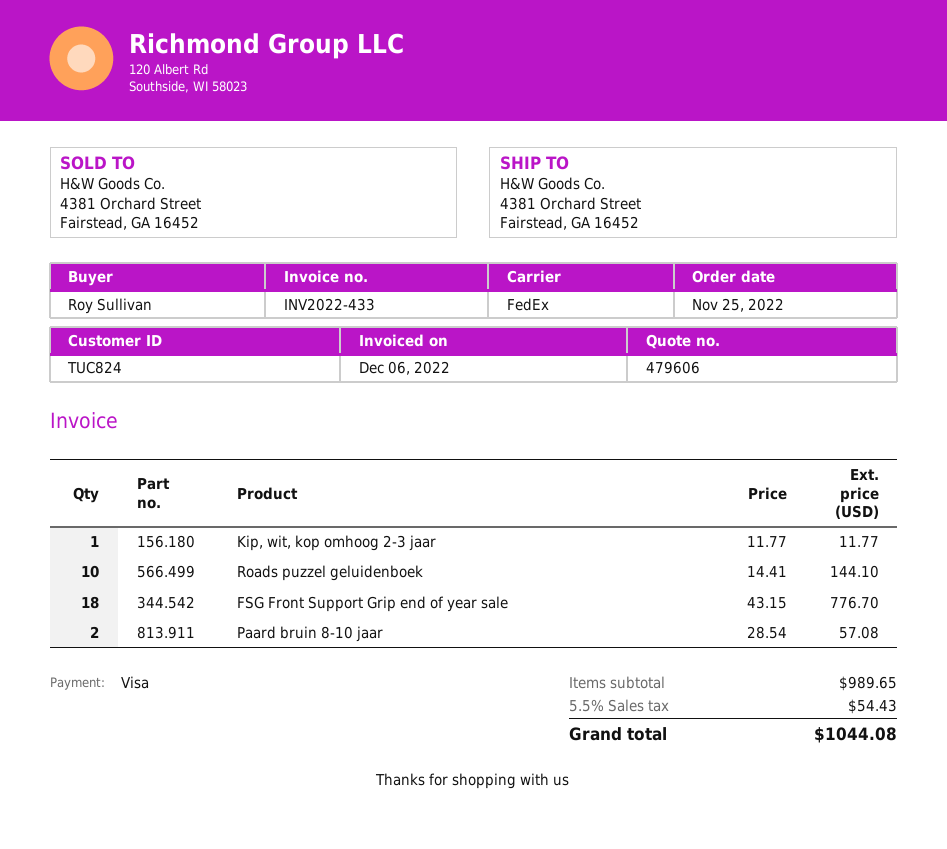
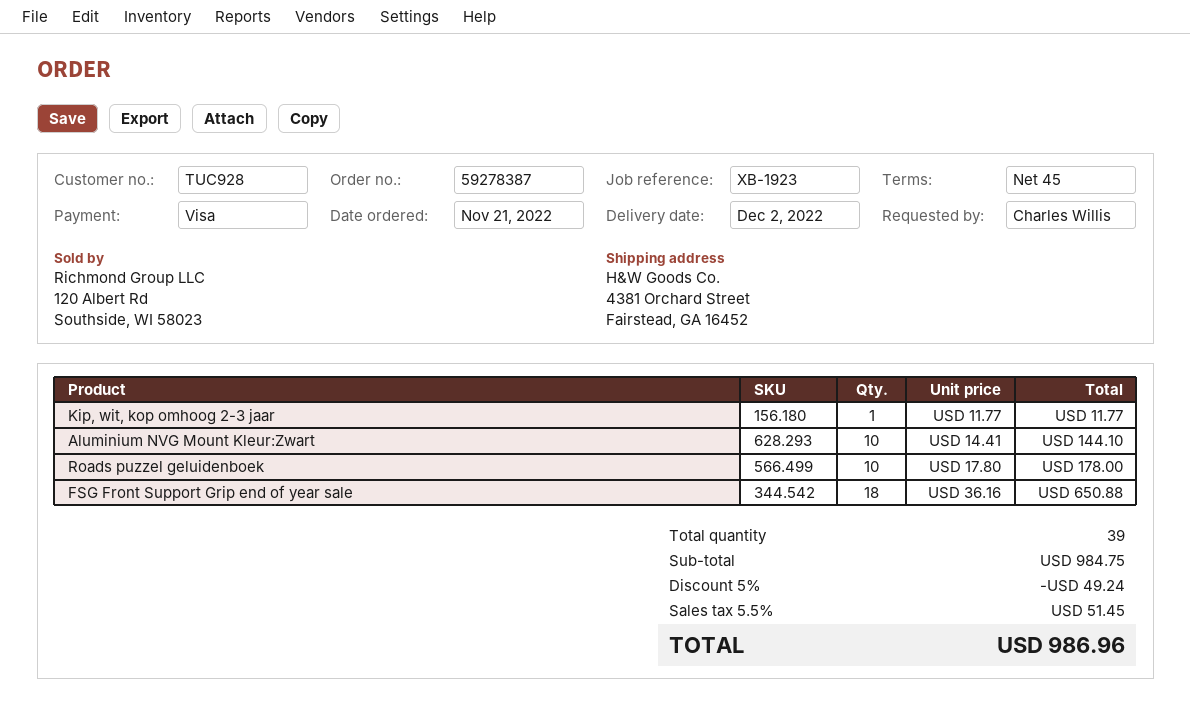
order date: 2022-11-25 -> 2022-11-21
customer number: TUC824 -> TUC928
ordered by: Roy Sullivan -> Charles Willis
Roads puzzel geluidenboek: 10 x 14.41 = 144.10 -> 10 x 17.80 = 178.00
FSG Front Support Grip end of year sale: 18 x 43.15 = 776.70 -> 18 x 36.16 = 650.88
Paard bruin 8-10 jaar: 2 x 28.54 = 57.08 -> none
Aluminium NVG Mount Kleur:Zwart: none -> 10 x 14.41 = 144.10
subtotal: 989.65 -> 984.75
discount: none -> 5% = 49.24
tax: 5.5% = 54.43 -> 5.5% = 51.45
total: 1044.08 -> 986.96

